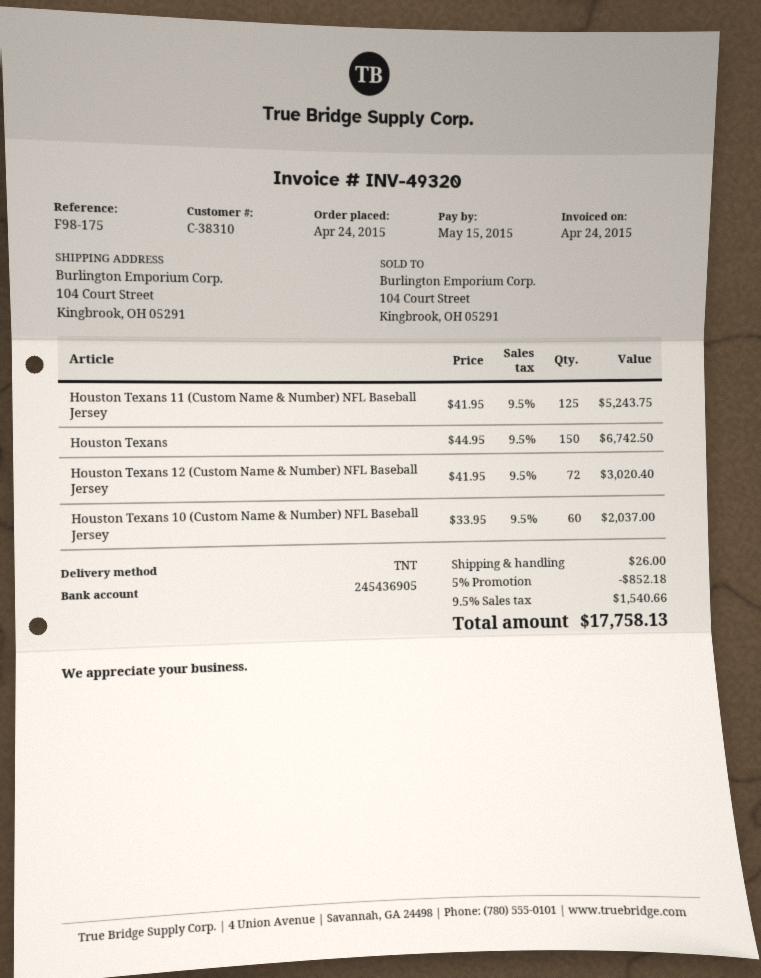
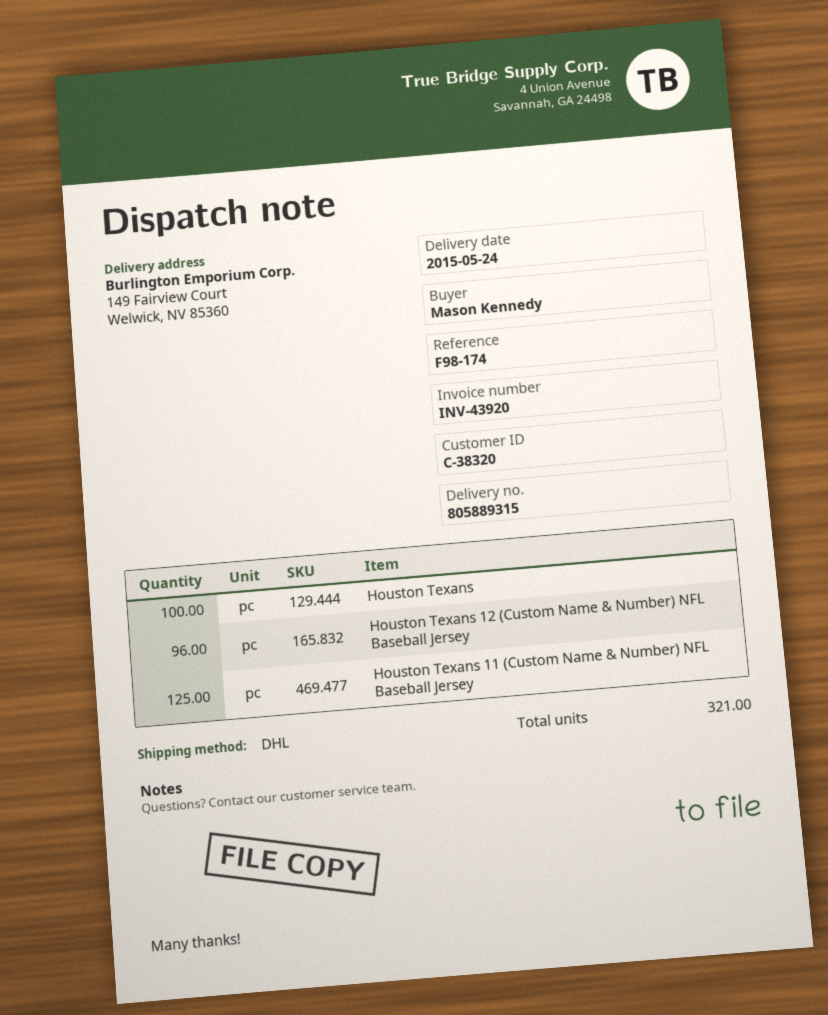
invoice number: INV-49320 -> INV-43920
customer number: C-38310 -> C-38320
reference: F98-175 -> F98-174
shipping method: TNT -> DHL
ship to: 104 Court Street, Kingbrook, OH 05291 -> 149 Fairview Court, Welwick, NV 85360
Houston Texans: 150 -> 100
Houston Texans 12 (Custom Name & Number) NFL Baseball Jersey: 72 -> 96
Houston Texans 10 (Custom Name & Number) NFL Baseball Jersey: 60 -> none

